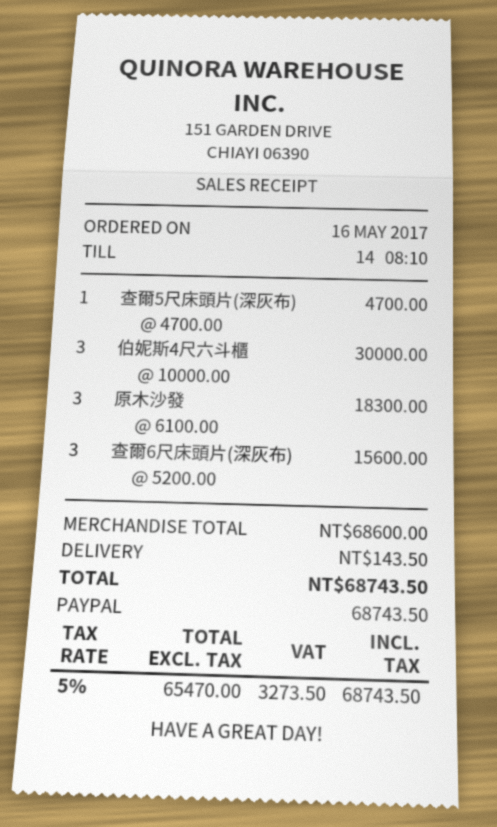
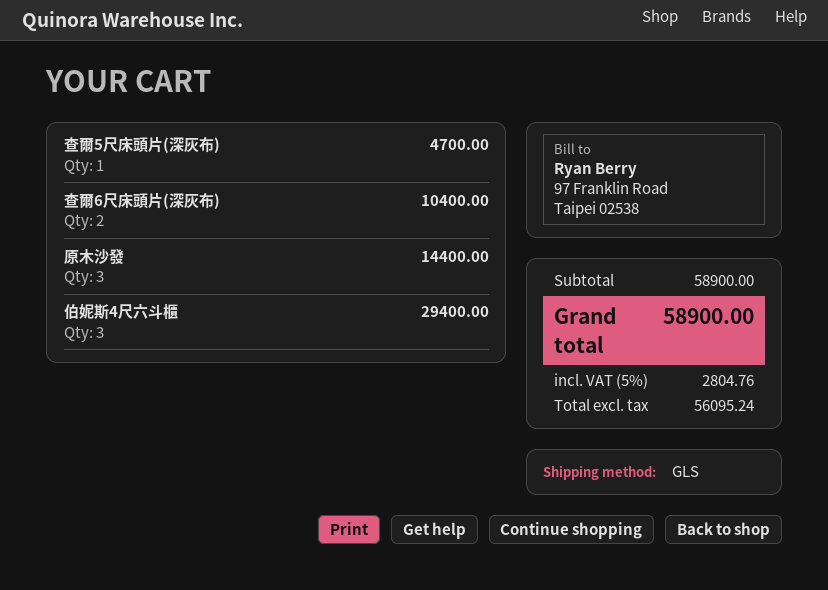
伯妮斯4尺六斗櫃: 3 for 30000.00 -> 3 for 29400.00
原木沙發: 3 for 18300.00 -> 3 for 14400.00
查爾6尺床頭片(深灰布): 3 for 15600.00 -> 2 for 10400.00
subtotal: 68600.00 -> 58900.00
shipping: 143.50 -> none
net: 65470.00 -> 56095.24
tax: 5% = 3273.50 -> 5% = 2804.76
total: 68743.50 -> 58900.00

